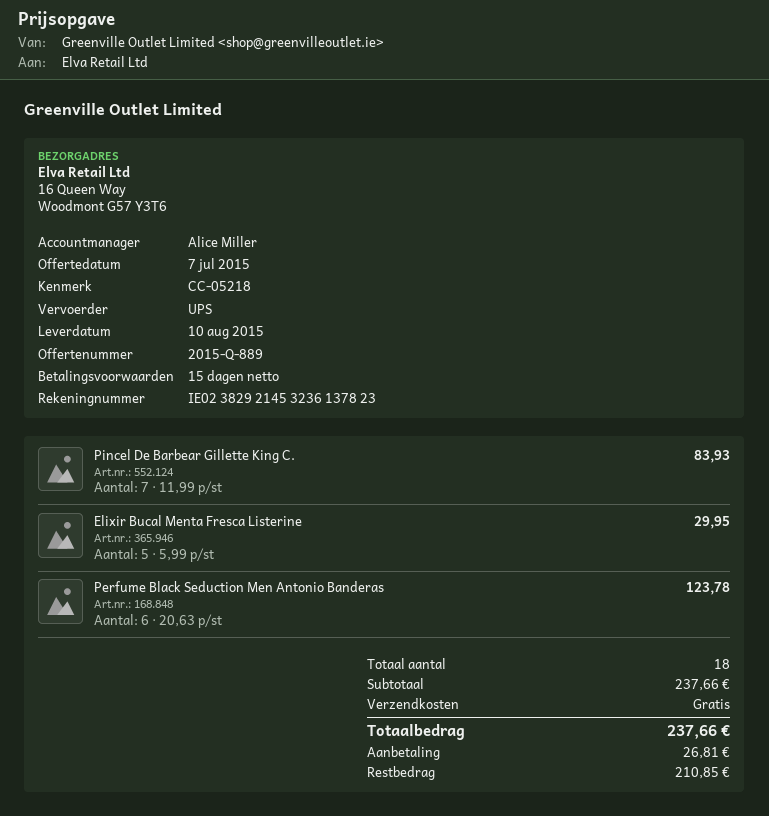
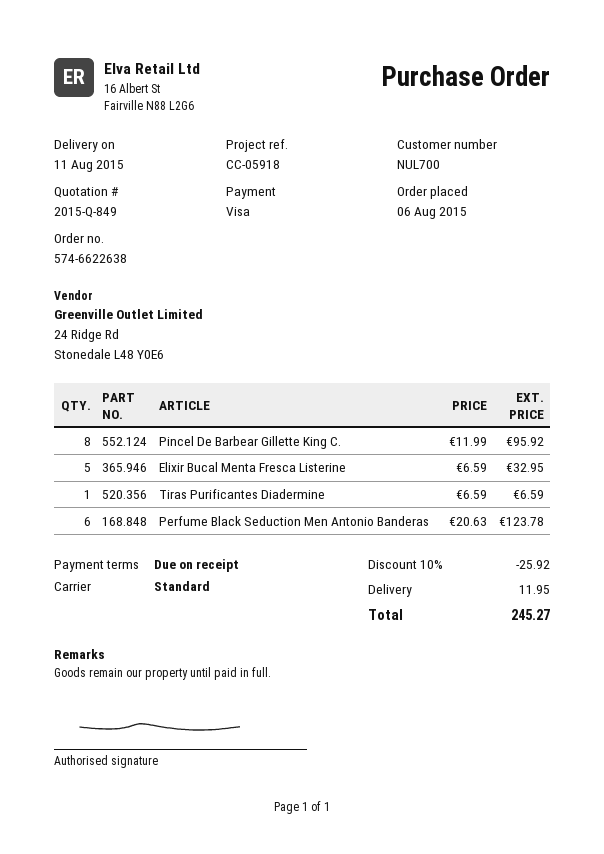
quote number: 2015-Q-889 -> 2015-Q-849
delivery date: 2015-08-10 -> 2015-08-11
payment terms: 15 days -> on receipt
reference: CC-05218 -> CC-05918
shipping method: UPS -> standard
Pincel De Barbear Gillette King C.: 7 x 11.99 = 83.93 -> 8 x 11.99 = 95.92
Elixir Bucal Menta Fresca Listerine: 5 x 5.99 = 29.95 -> 5 x 6.59 = 32.95
Tiras Purificantes Diadermine: none -> 1 x 6.59 = 6.59
discount: none -> 10% = 25.92
shipping: 0.00 -> 11.95
total: 237.66 -> 245.27

